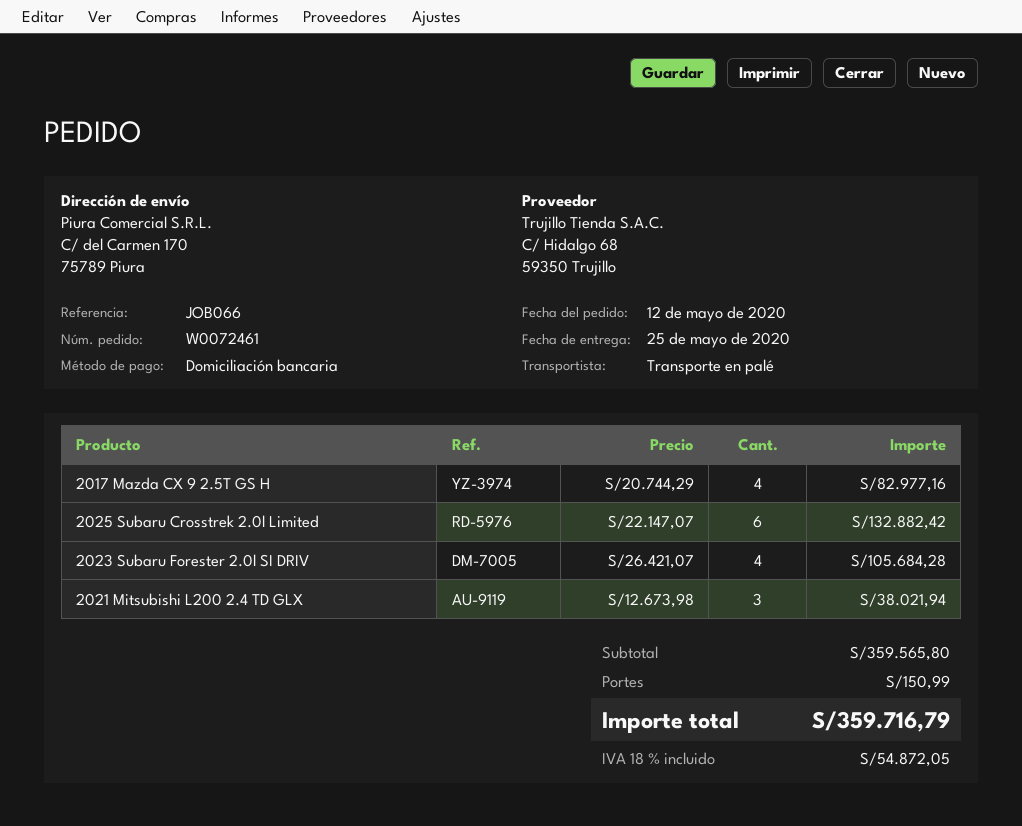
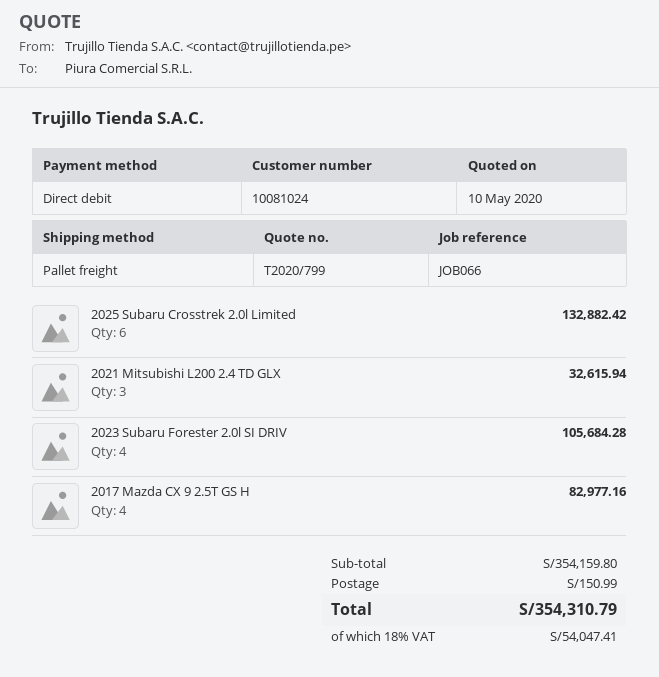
2021 Mitsubishi L200 2.4 TD GLX: 3 for 38021.94 -> 3 for 32615.94
subtotal: 359565.80 -> 354159.80
tax: 18% = 54872.05 -> 18% = 54047.41
total: 359716.79 -> 354310.79

